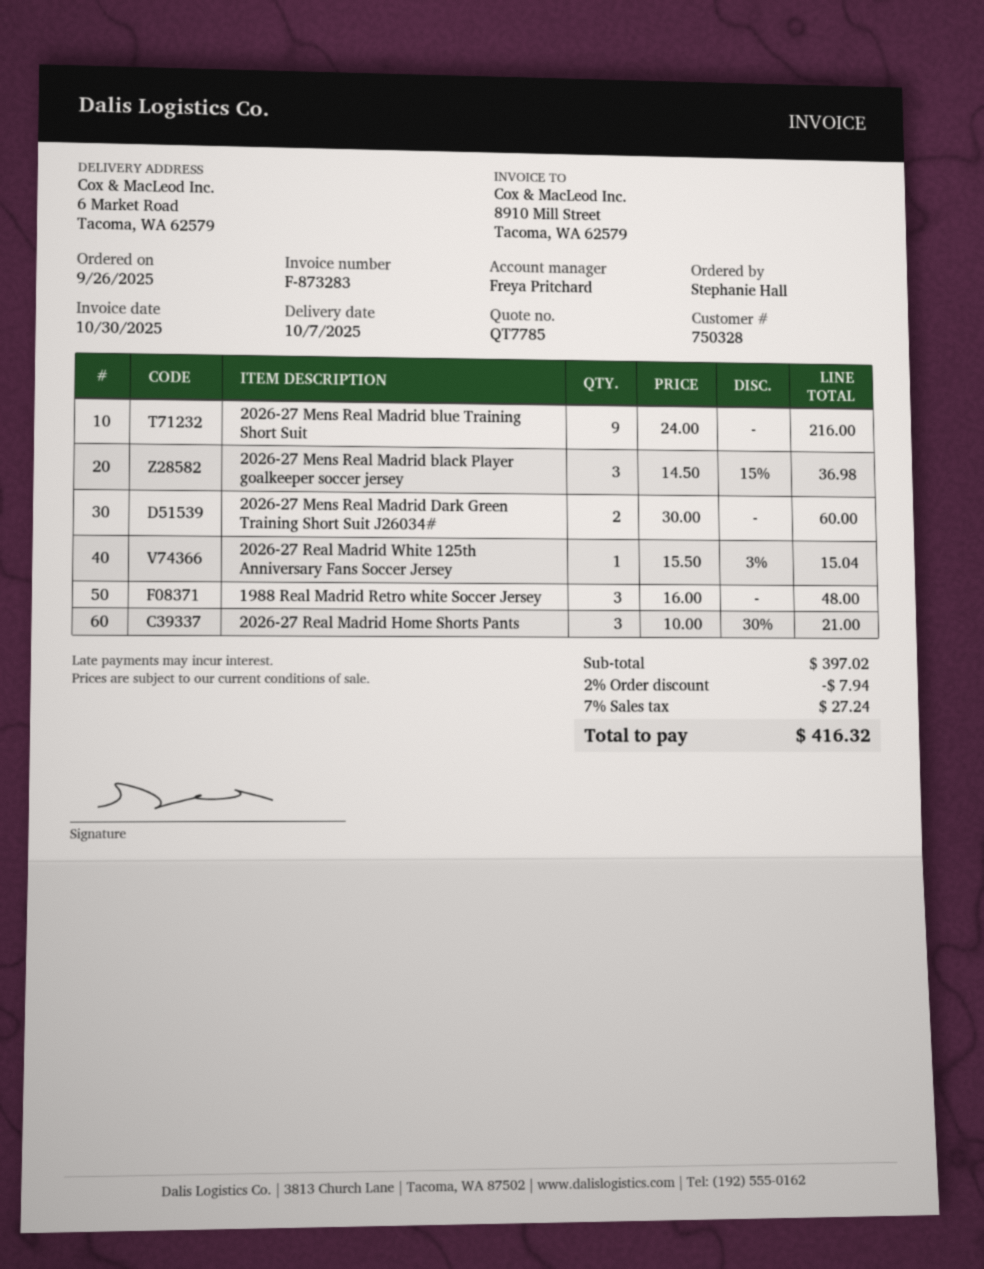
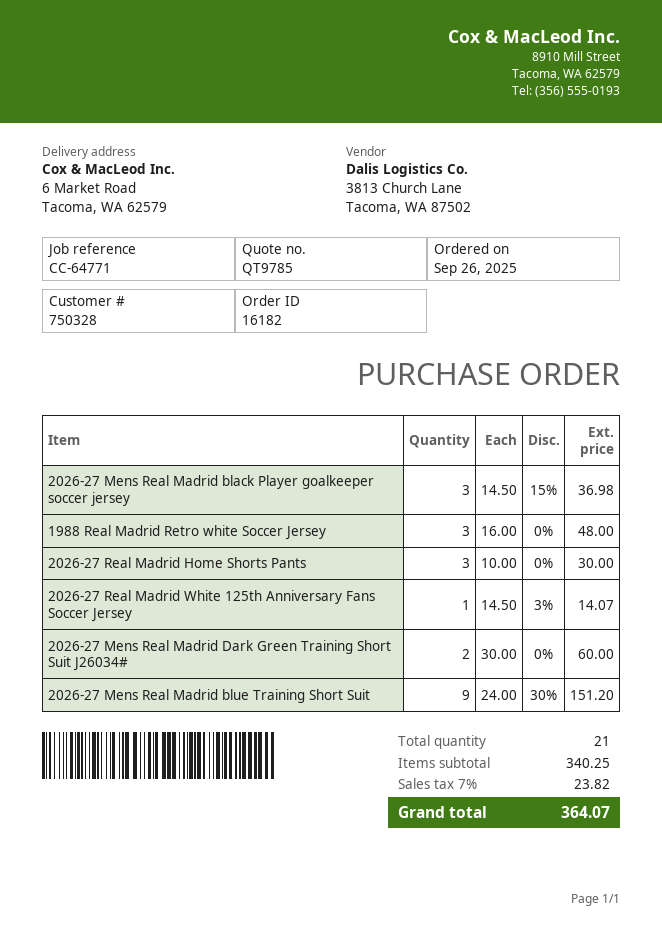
quote number: QT7785 -> QT9785
2026-27 Mens Real Madrid blue Training Short Suit: 9 x 24.00 = 216.00 -> 9 x 24.00 - 30% = 151.20
2026-27 Real Madrid White 125th Anniversary Fans Soccer Jersey: 1 x 15.50 - 3% = 15.04 -> 1 x 14.50 - 3% = 14.07
2026-27 Real Madrid Home Shorts Pants: 3 x 10.00 - 30% = 21.00 -> 3 x 10.00 = 30.00
subtotal: 397.02 -> 340.25
discount: 2% = 7.94 -> none
tax: 7% = 27.24 -> 7% = 23.82
total: 416.32 -> 364.07

